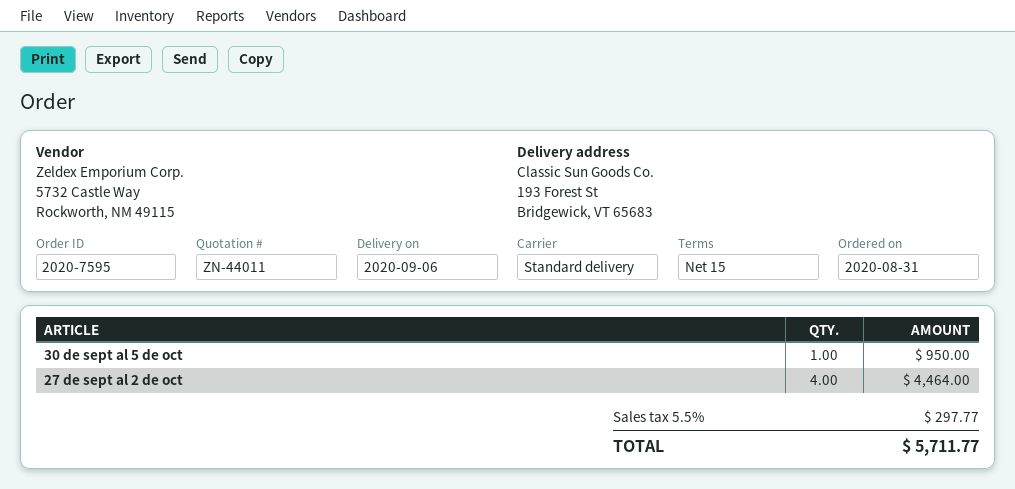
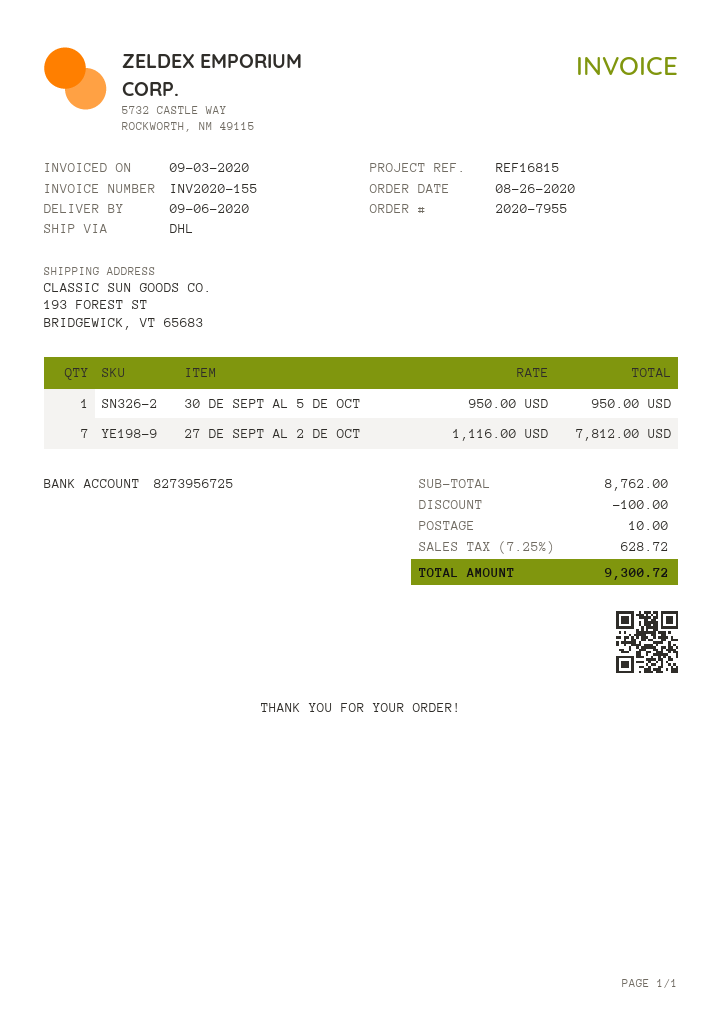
order number: 2020-7595 -> 2020-7955
order date: 2020-08-31 -> 2020-08-26
shipping method: standard -> DHL
27 de sept al 2 de oct: 4 for 4464.00 -> 7 for 7812.00
discount: none -> 100.00
shipping: none -> 10.00
tax: 5.5% = 297.77 -> 7.25% = 628.72
total: 5711.77 -> 9300.72

